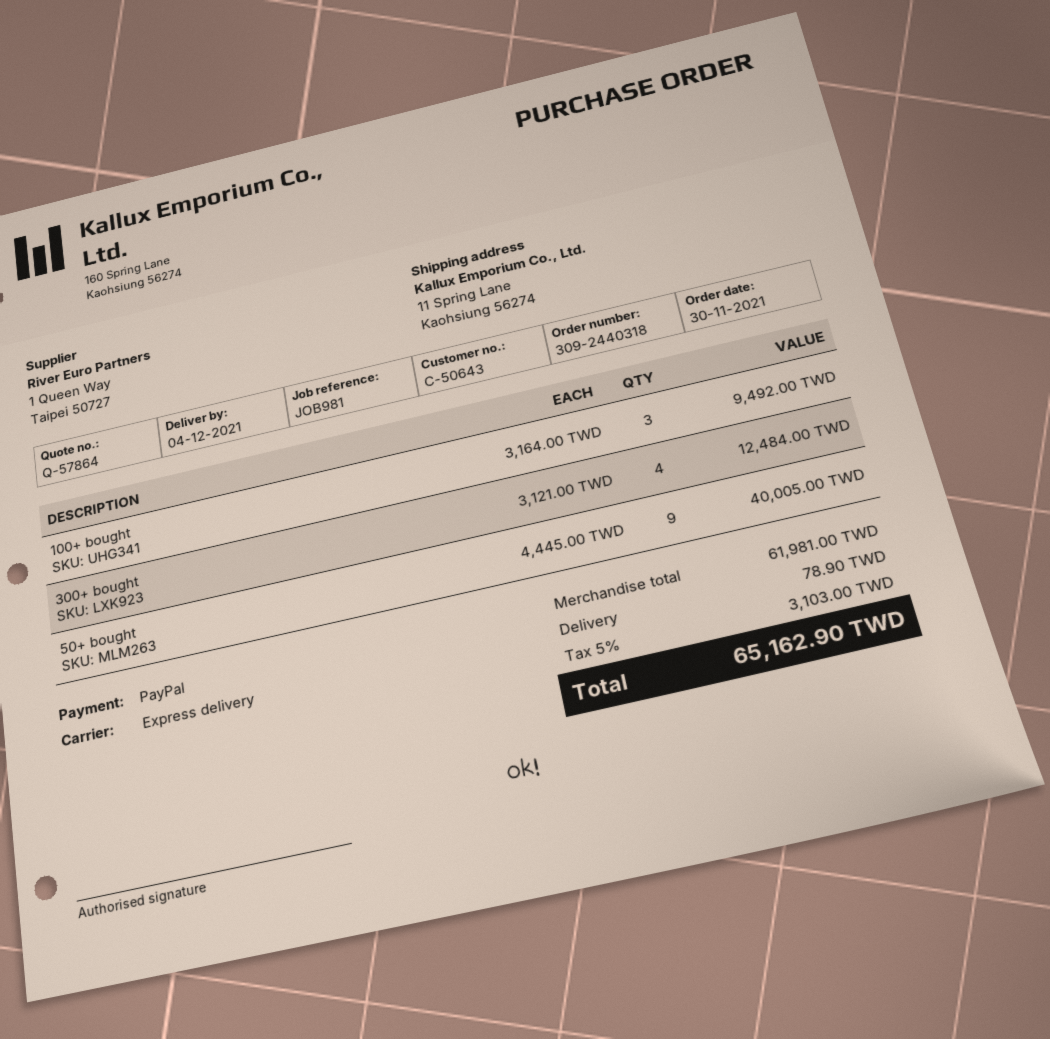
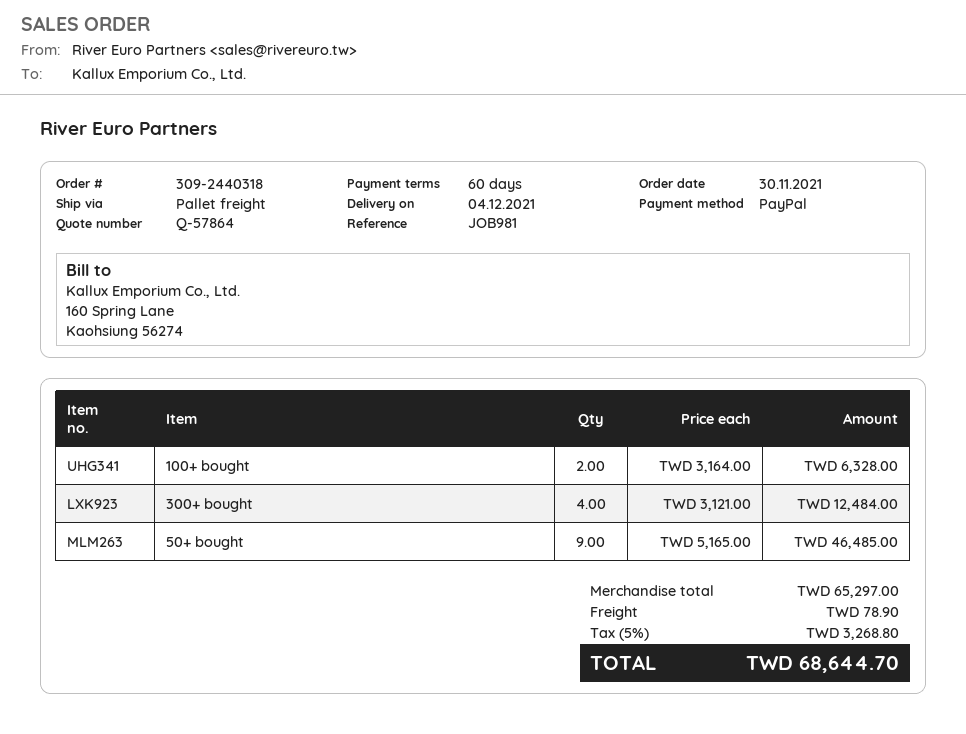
shipping method: express -> pallet freight
100+ bought: 3 x 3164.00 = 9492.00 -> 2 x 3164.00 = 6328.00
50+ bought: 9 x 4445.00 = 40005.00 -> 9 x 5165.00 = 46485.00
subtotal: 61981.00 -> 65297.00
tax: 5% = 3103.00 -> 5% = 3268.80
total: 65162.90 -> 68644.70

